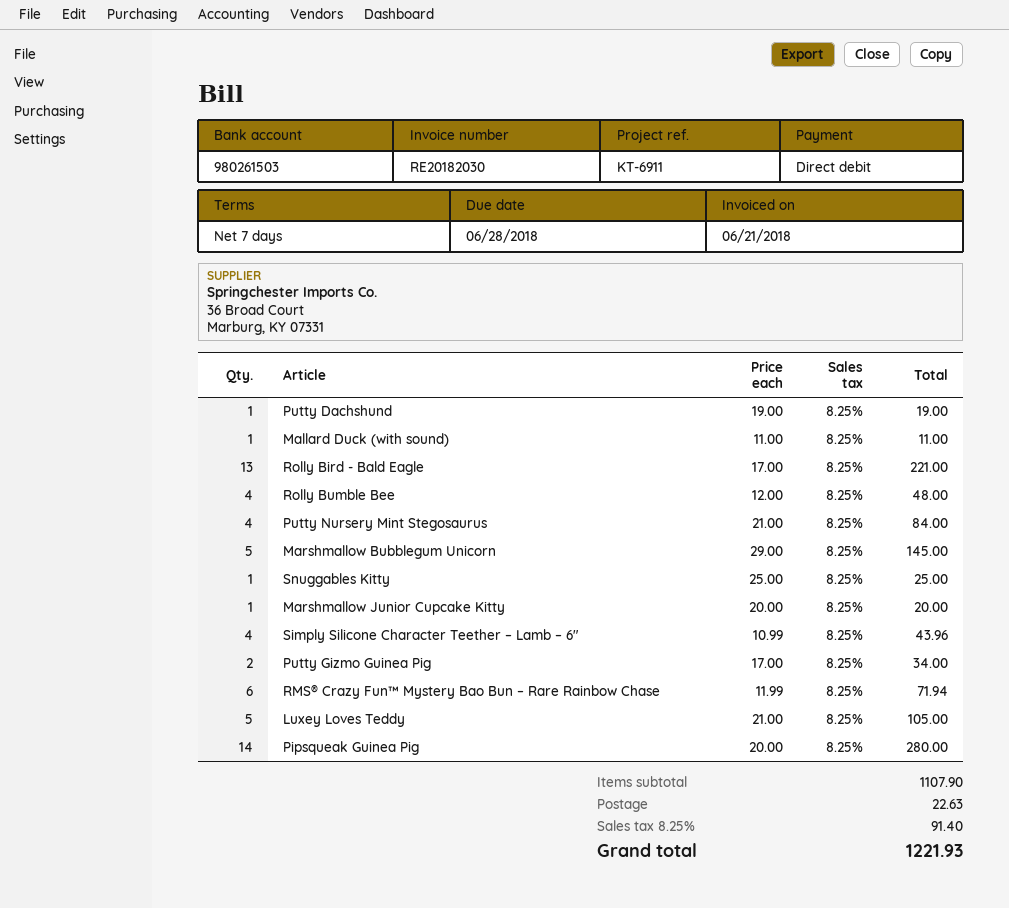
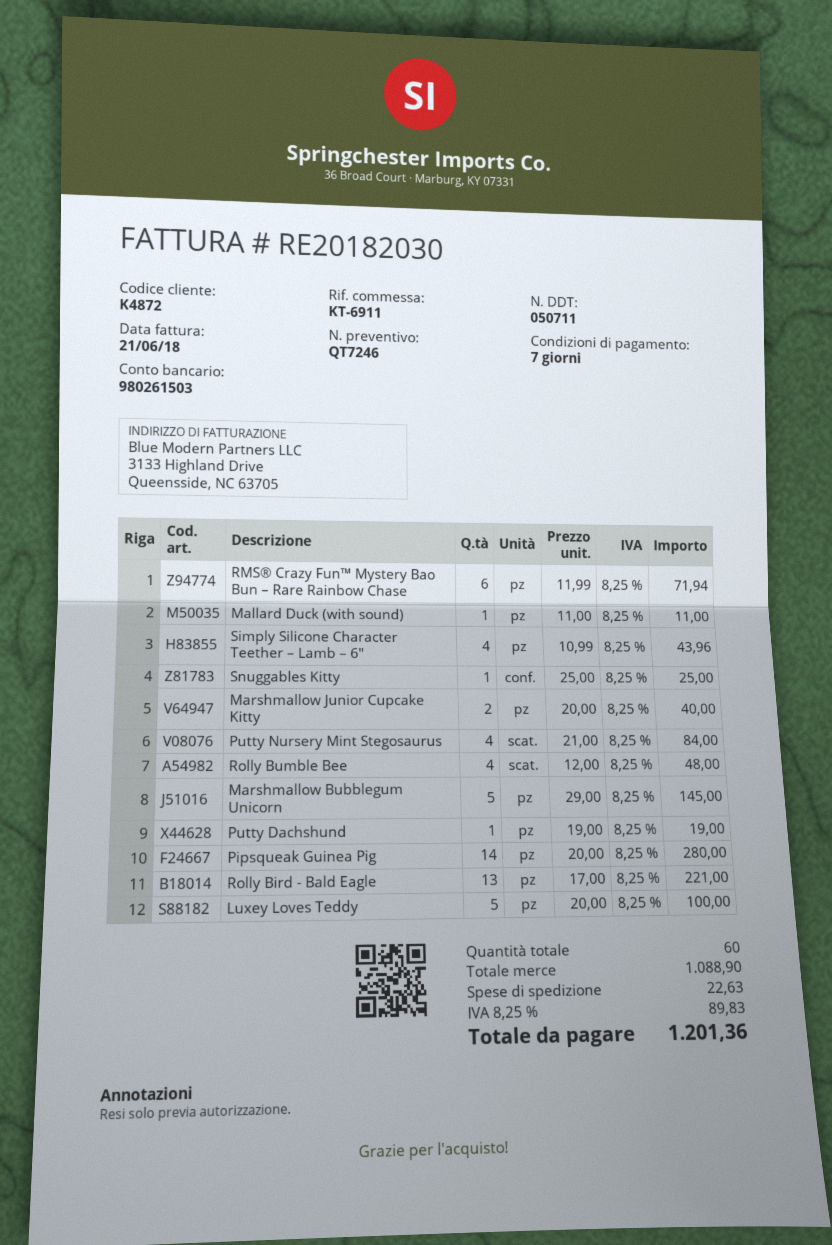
Marshmallow Junior Cupcake Kitty: 1 x 20.00 = 20.00 -> 2 x 20.00 = 40.00
Putty Gizmo Guinea Pig: 2 x 17.00 = 34.00 -> none
Luxey Loves Teddy: 5 x 21.00 = 105.00 -> 5 x 20.00 = 100.00
subtotal: 1107.90 -> 1088.90
tax: 8.25% = 91.40 -> 8.25% = 89.83
total: 1221.93 -> 1201.36

